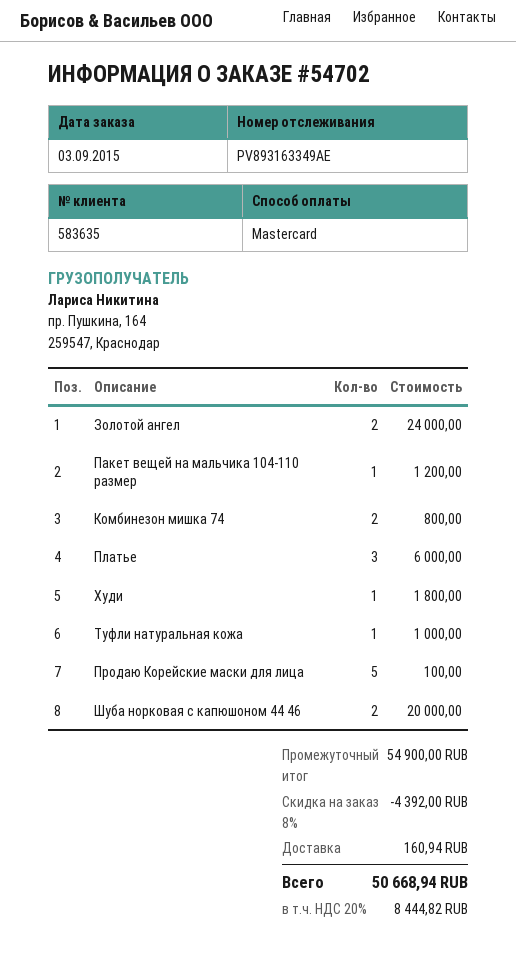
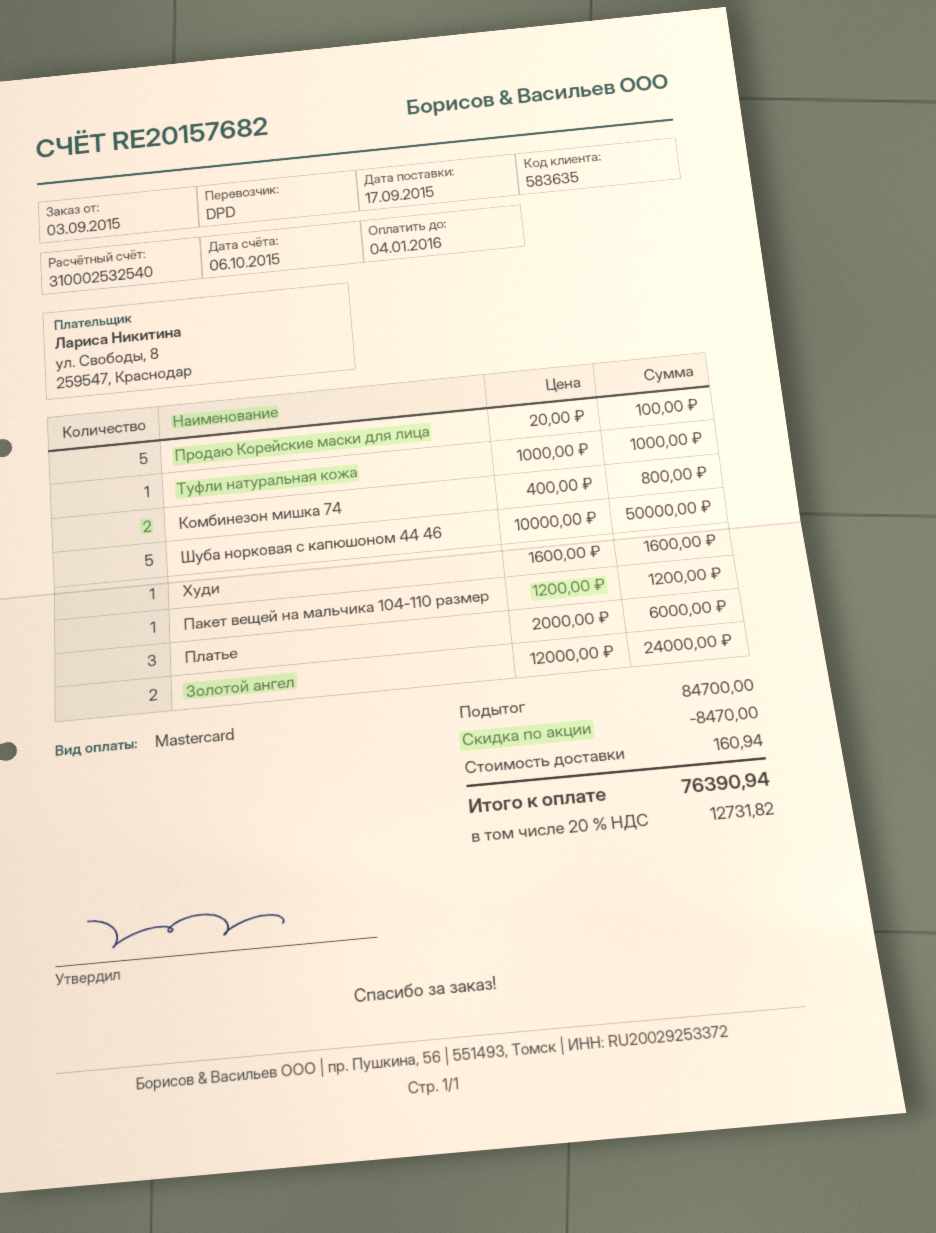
Худи: 1 for 1800.00 -> 1 for 1600.00
Шуба норковая с капюшоном 44 46: 2 for 20000.00 -> 5 for 50000.00
subtotal: 54900.00 -> 84700.00
discount: 4392.00 -> 8470.00
tax: 20% = 8444.82 -> 20% = 12731.82
total: 50668.94 -> 76390.94

